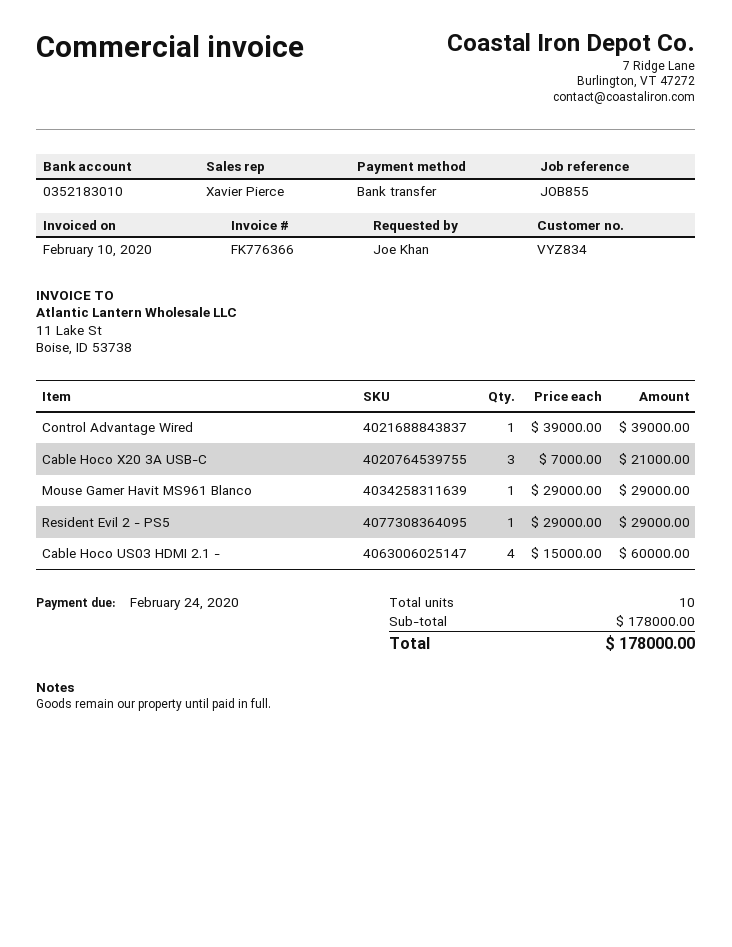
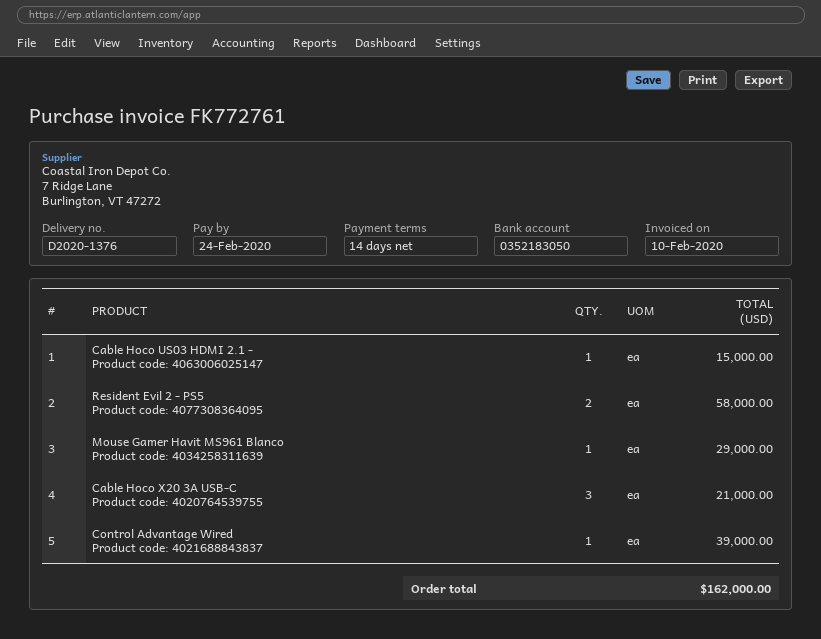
invoice number: FK776366 -> FK772761
bank account: 0352183010 -> 0352183050
Resident Evil 2 - PS5: 1 for 29000.00 -> 2 for 58000.00
Cable Hoco US03 HDMI 2.1 -: 4 for 60000.00 -> 1 for 15000.00
total: 178000.00 -> 162000.00

